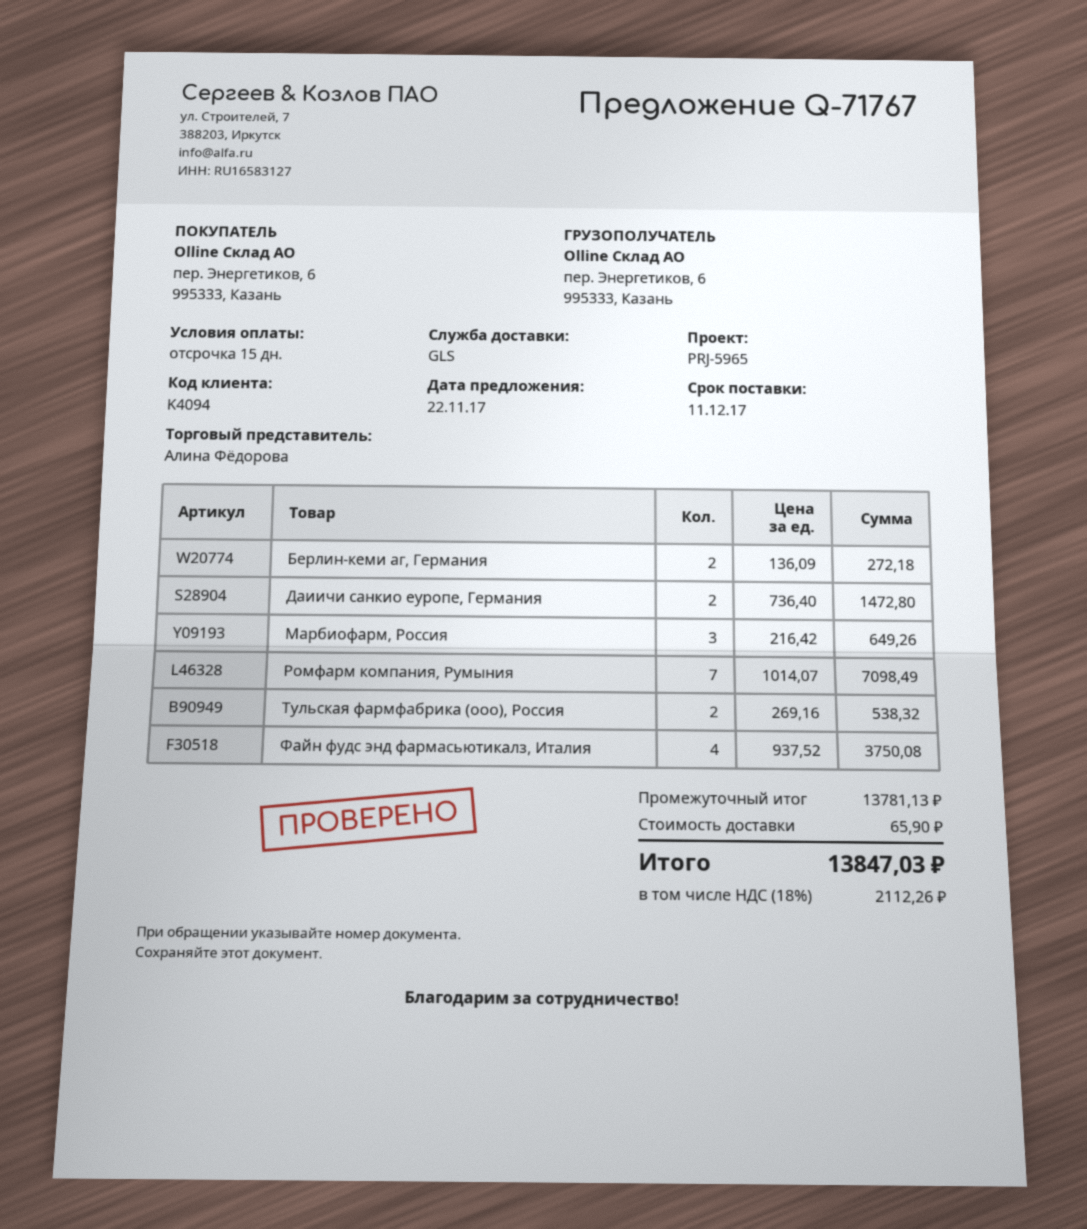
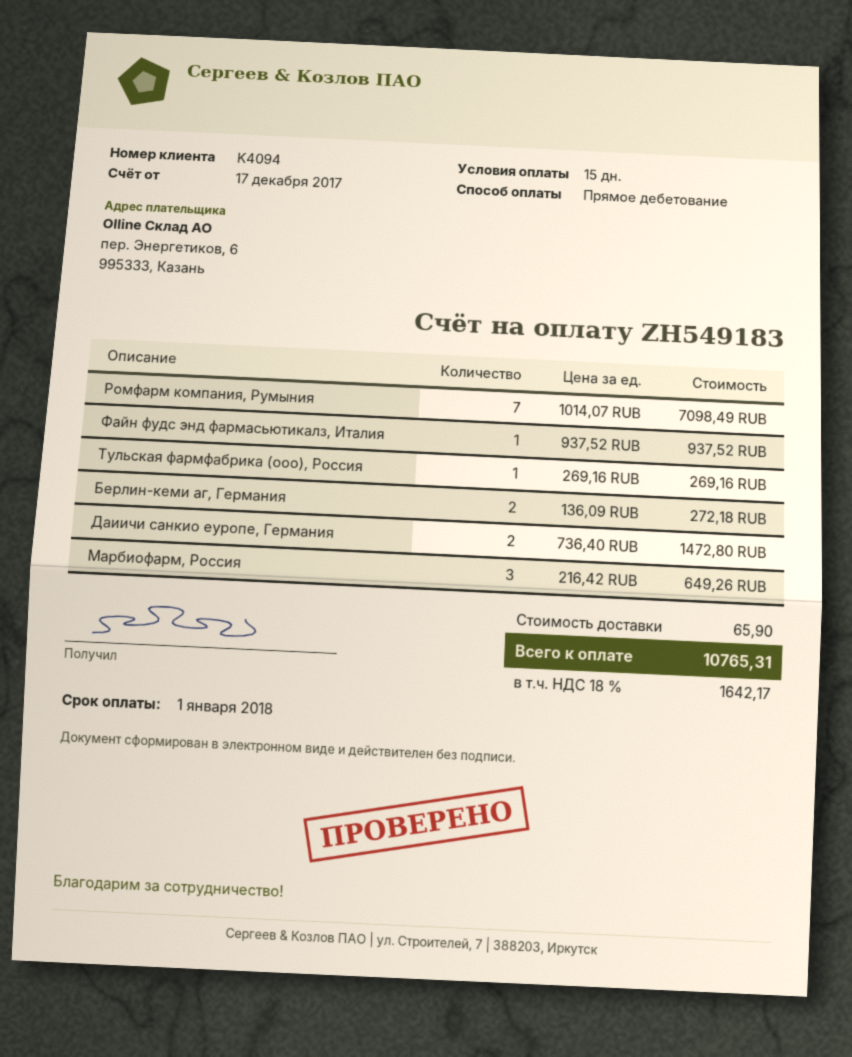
Тульская фармфабрика (ооо), Россия: 2 x 269.16 = 538.32 -> 1 x 269.16 = 269.16
Файн фудс энд фармасьютикалз, Италия: 4 x 937.52 = 3750.08 -> 1 x 937.52 = 937.52
tax: 18% = 2112.26 -> 18% = 1642.17
total: 13847.03 -> 10765.31

